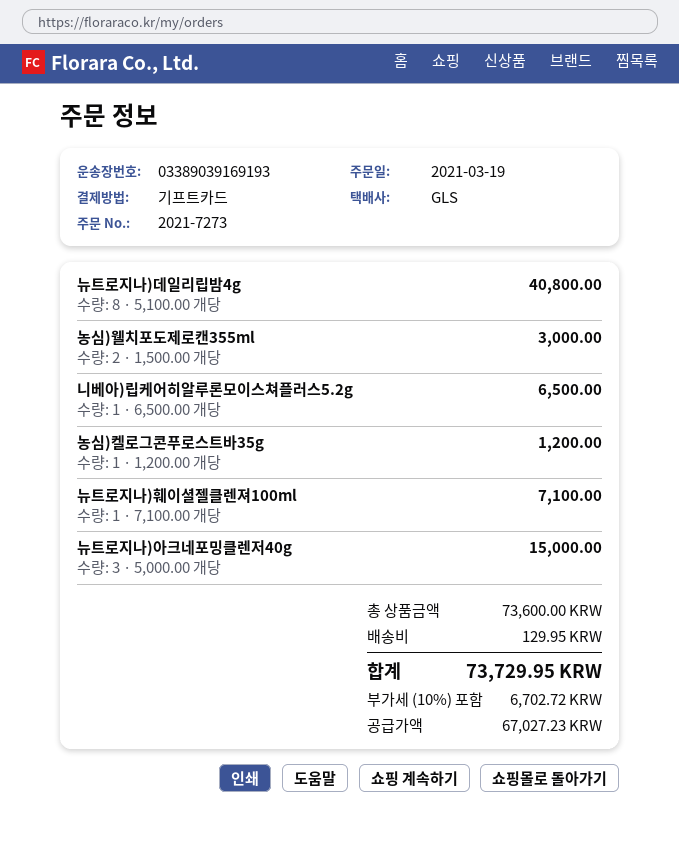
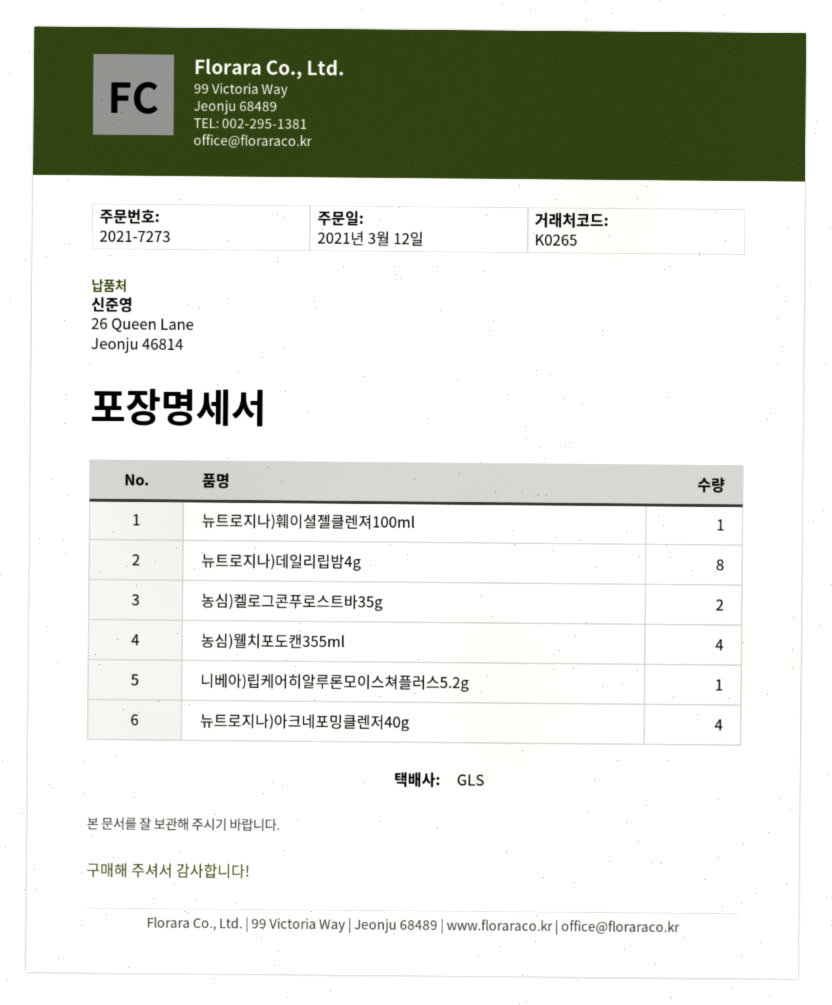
order date: 2021-03-19 -> 2021-03-12
농심)웰치포도제로캔355ml: 2 -> none
농심)켈로그콘푸로스트바35g: 1 -> 2
뉴트로지나)아크네포밍클렌저40g: 3 -> 4
농심)웰치포도캔355ml: none -> 4

